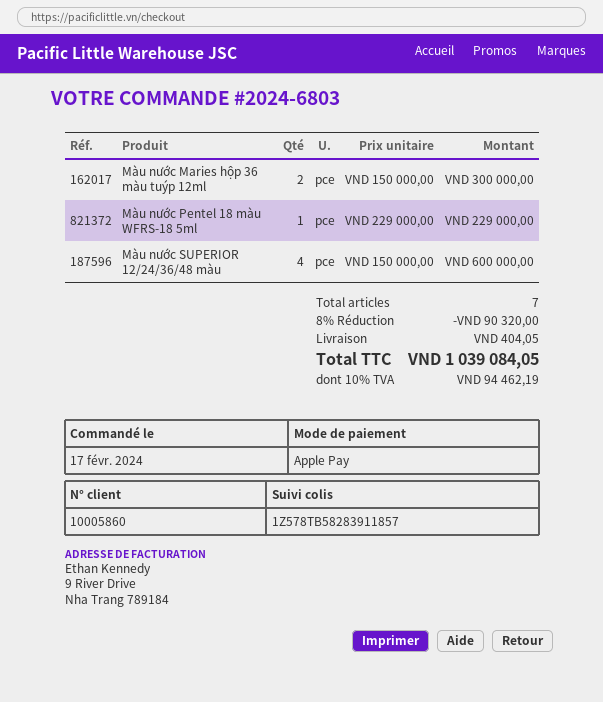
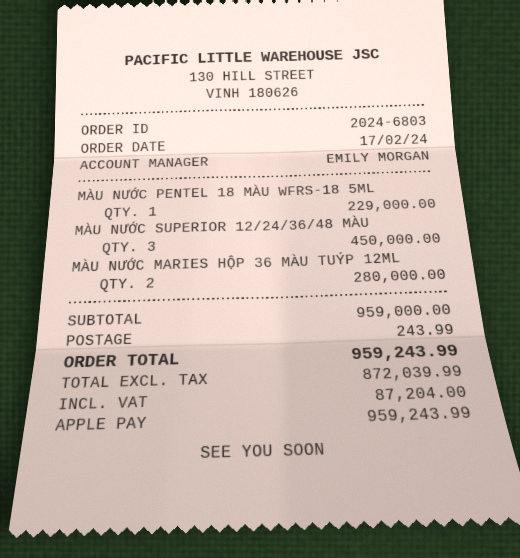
Màu nước Maries hộp 36 màu tuýp 12ml: 2 for 300000.00 -> 2 for 280000.00
Màu nước SUPERIOR 12/24/36/48 màu: 4 for 600000.00 -> 3 for 450000.00
discount: 8% = 90320.00 -> none
shipping: 404.05 -> 243.99
tax: 94462.19 -> 87204.00
total: 1039084.05 -> 959243.99

